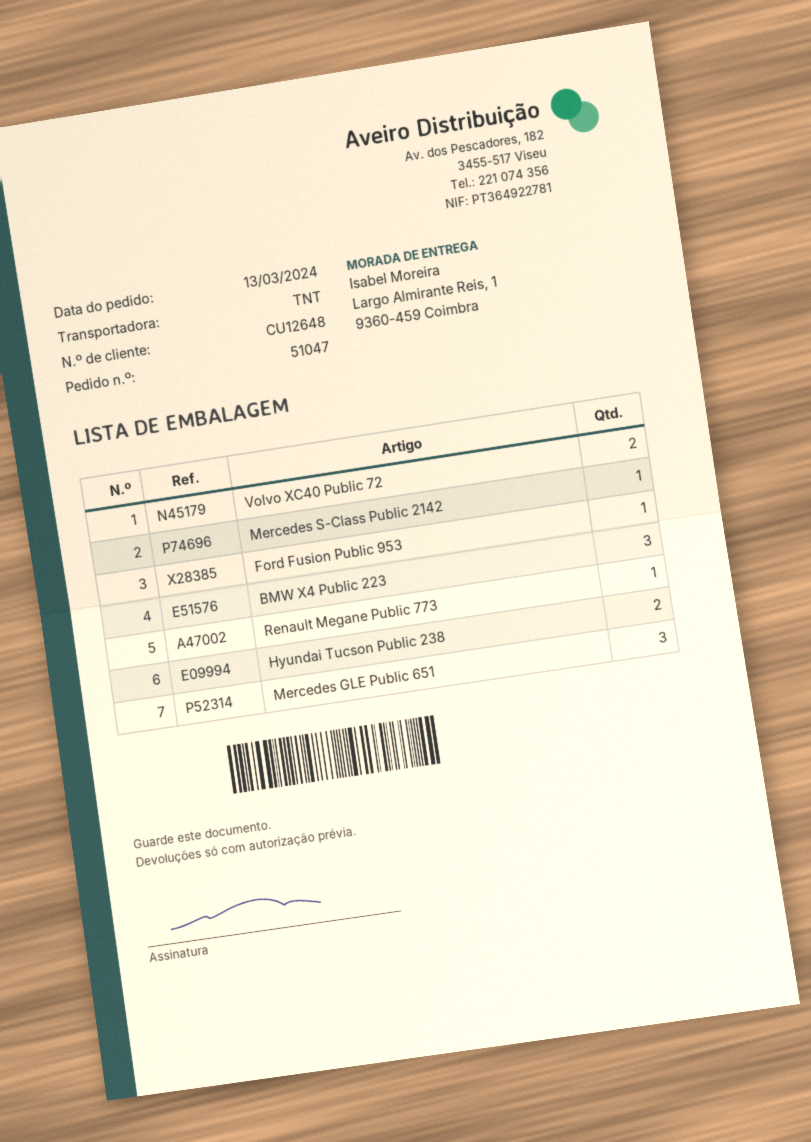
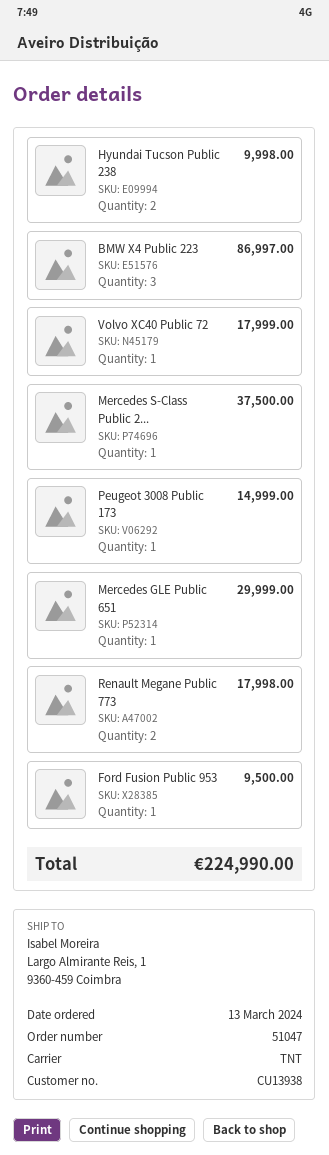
customer number: CU12648 -> CU13938
Volvo XC40 Public 72: 2 -> 1
Renault Megane Public 773: 1 -> 2
Mercedes GLE Public 651: 3 -> 1
Peugeot 3008 Public 173: none -> 1

